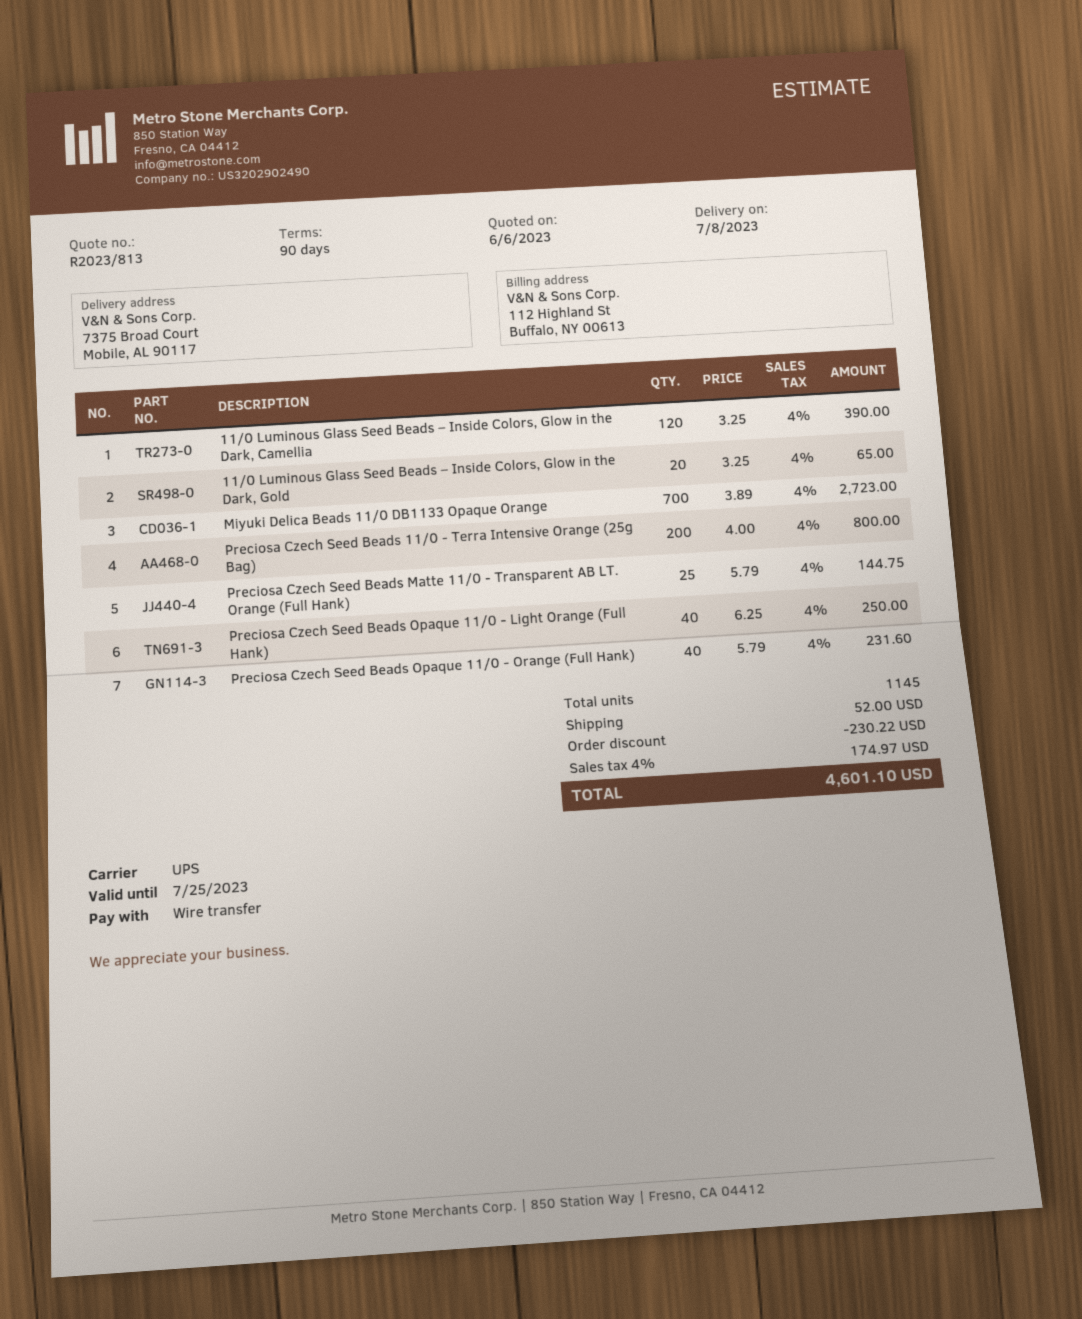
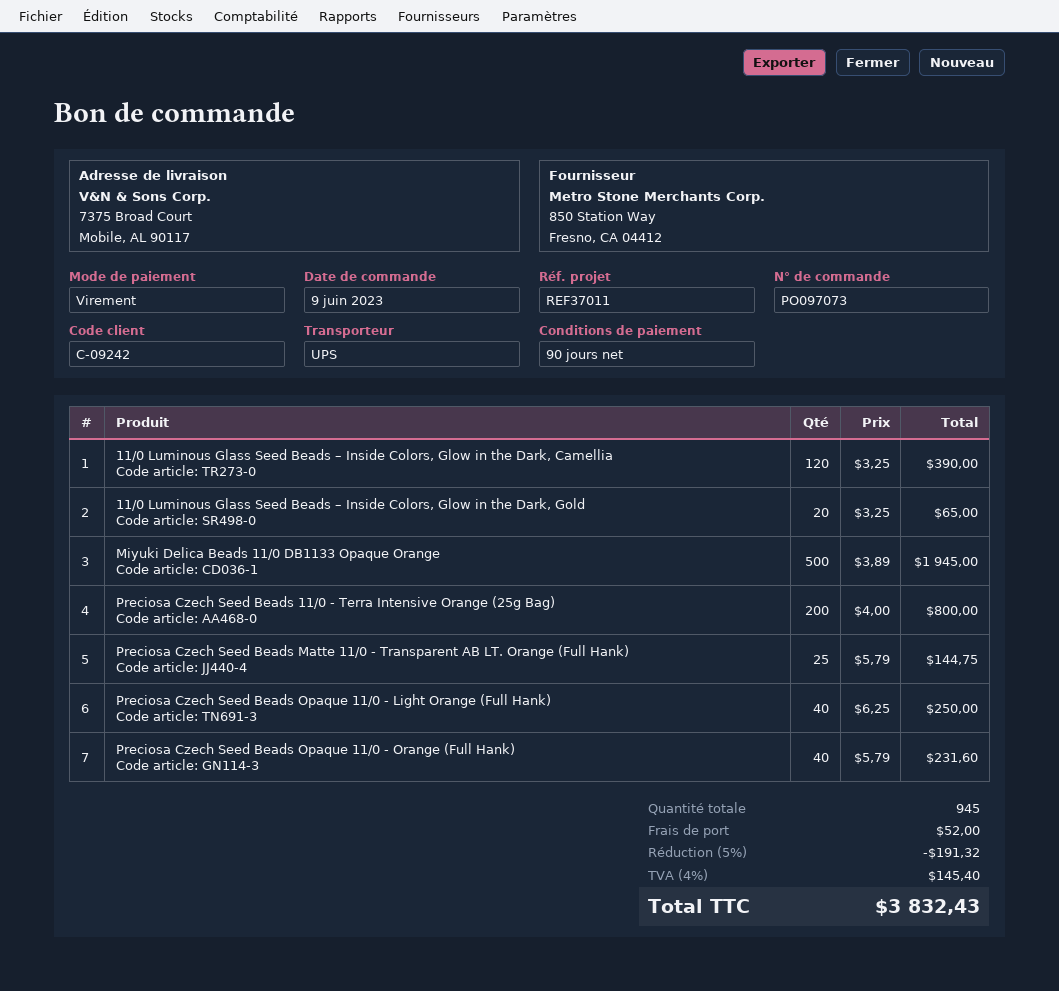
Miyuki Delica Beads 11/0 DB1133 Opaque Orange: 700 x 3.89 = 2723.00 -> 500 x 3.89 = 1945.00
total quantity: 1145 -> 945
discount: 230.22 -> 191.32
tax: 4% = 174.97 -> 4% = 145.40
total: 4601.10 -> 3832.43

